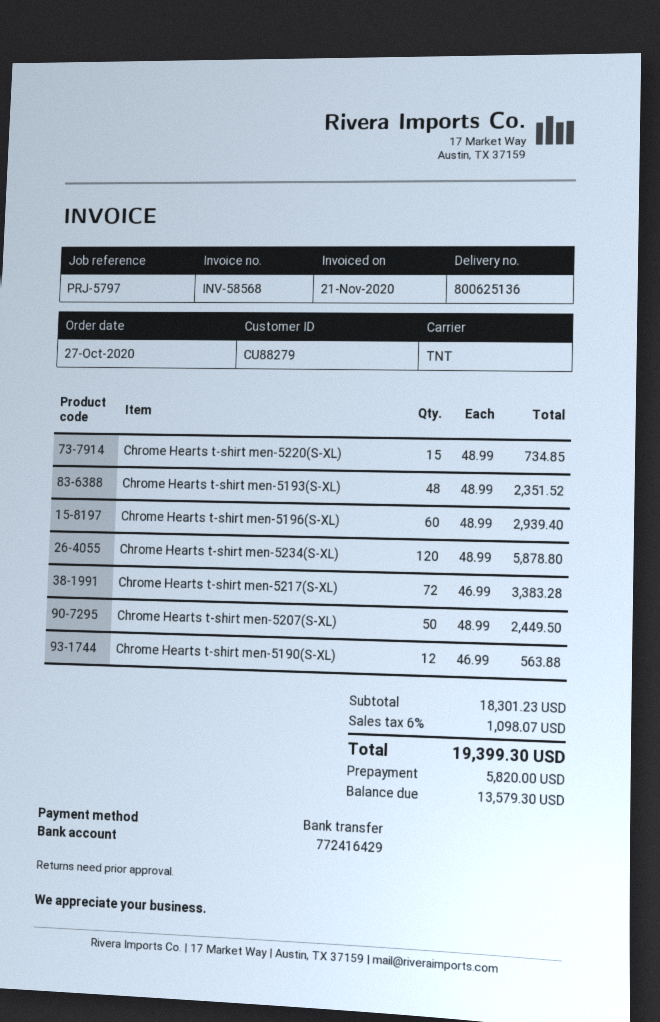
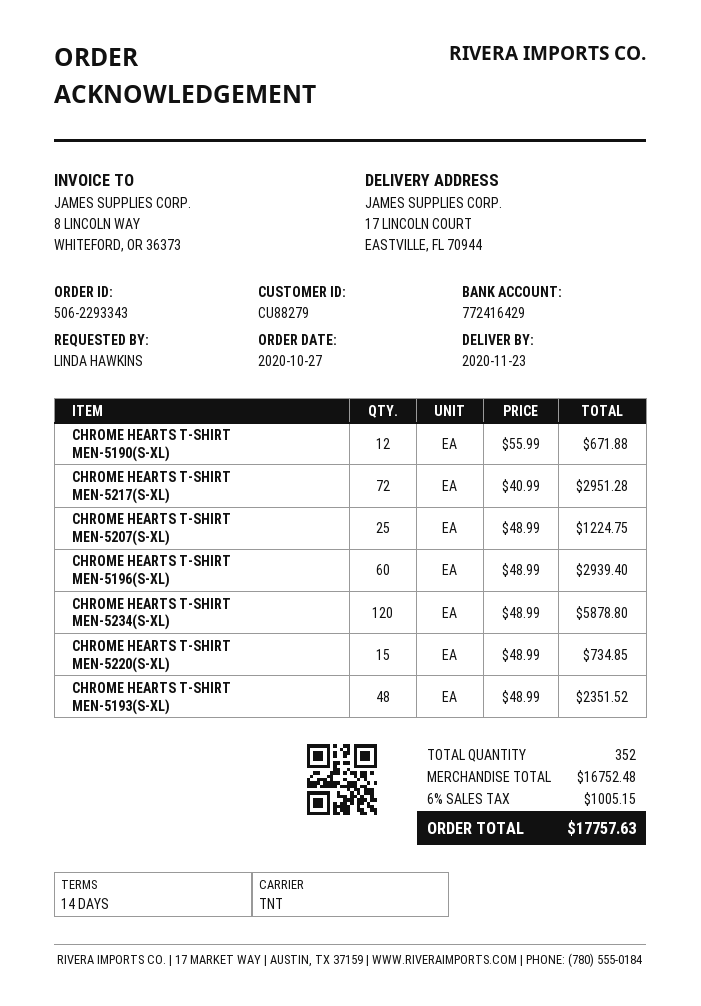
Chrome Hearts t-shirt men-5217(S-XL): 72 x 46.99 = 3383.28 -> 72 x 40.99 = 2951.28
Chrome Hearts t-shirt men-5207(S-XL): 50 x 48.99 = 2449.50 -> 25 x 48.99 = 1224.75
Chrome Hearts t-shirt men-5190(S-XL): 12 x 46.99 = 563.88 -> 12 x 55.99 = 671.88
subtotal: 18301.23 -> 16752.48
tax: 6% = 1098.07 -> 6% = 1005.15
total: 19399.30 -> 17757.63

